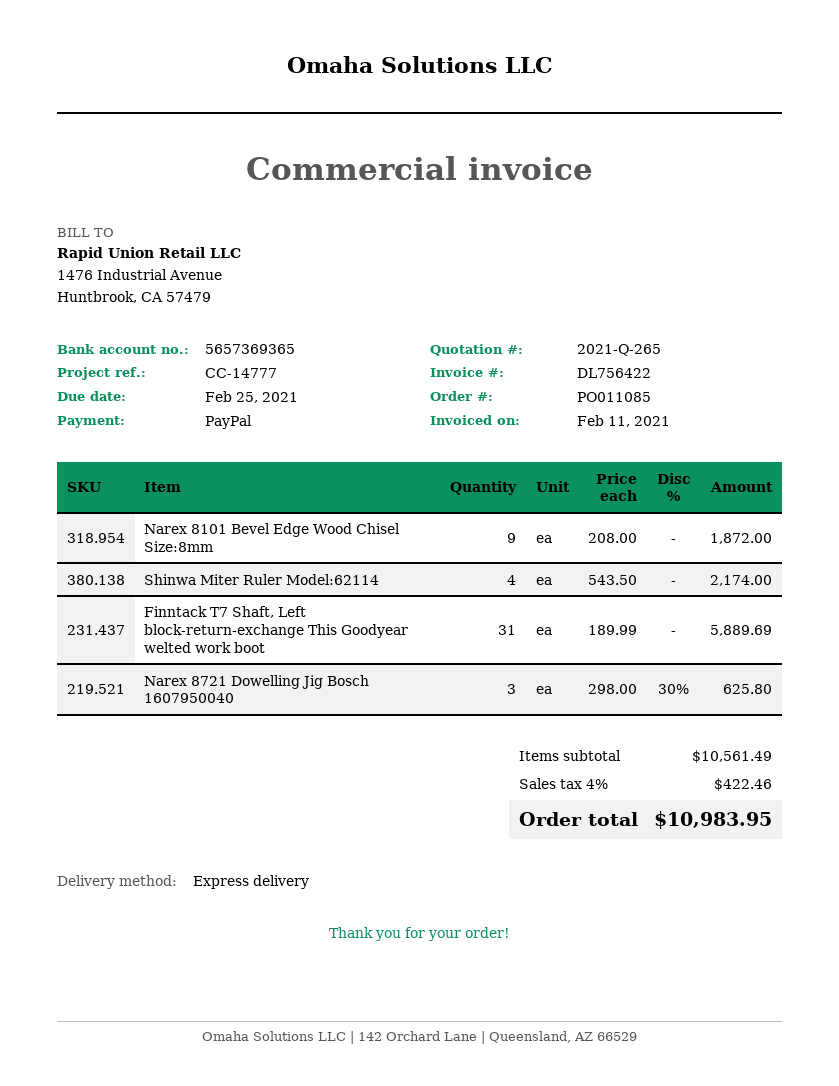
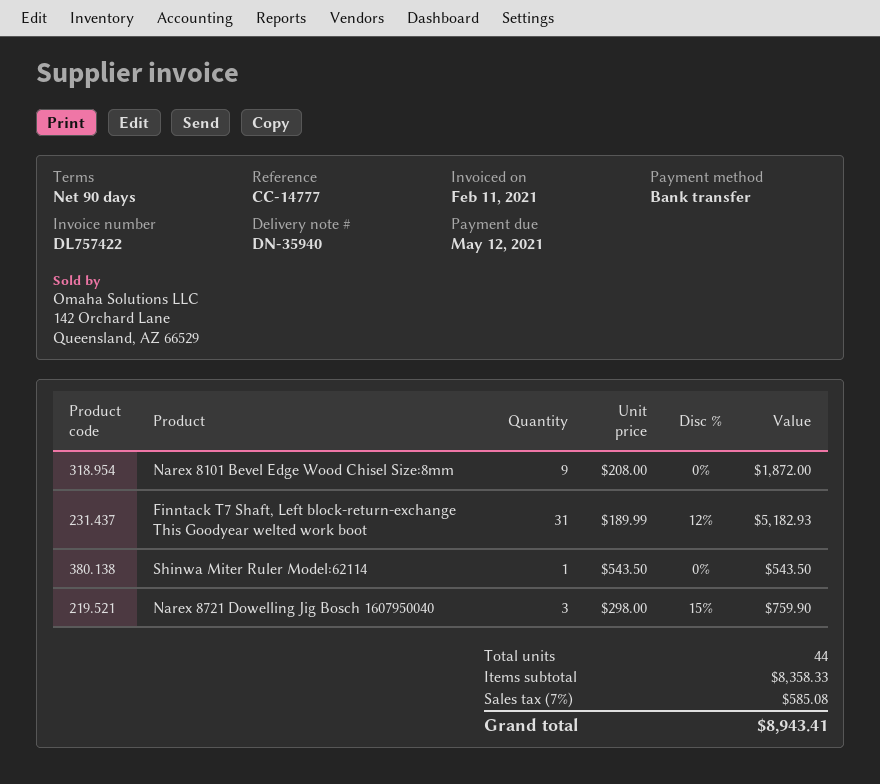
invoice number: DL756422 -> DL757422
due date: 2021-02-25 -> 2021-05-12
payment method: PayPal -> bank transfer
Shinwa Miter Ruler Model:62114: 4 x 543.50 = 2174.00 -> 1 x 543.50 = 543.50
Finntack T7 Shaft, Left block-return-exchange This Goodyear welted work boot: 31 x 189.99 = 5889.69 -> 31 x 189.99 - 12% = 5182.93
Narex 8721 Dowelling Jig Bosch 1607950040: 3 x 298.00 - 30% = 625.80 -> 3 x 298.00 - 15% = 759.90
subtotal: 10561.49 -> 8358.33
tax: 4% = 422.46 -> 7% = 585.08
total: 10983.95 -> 8943.41

